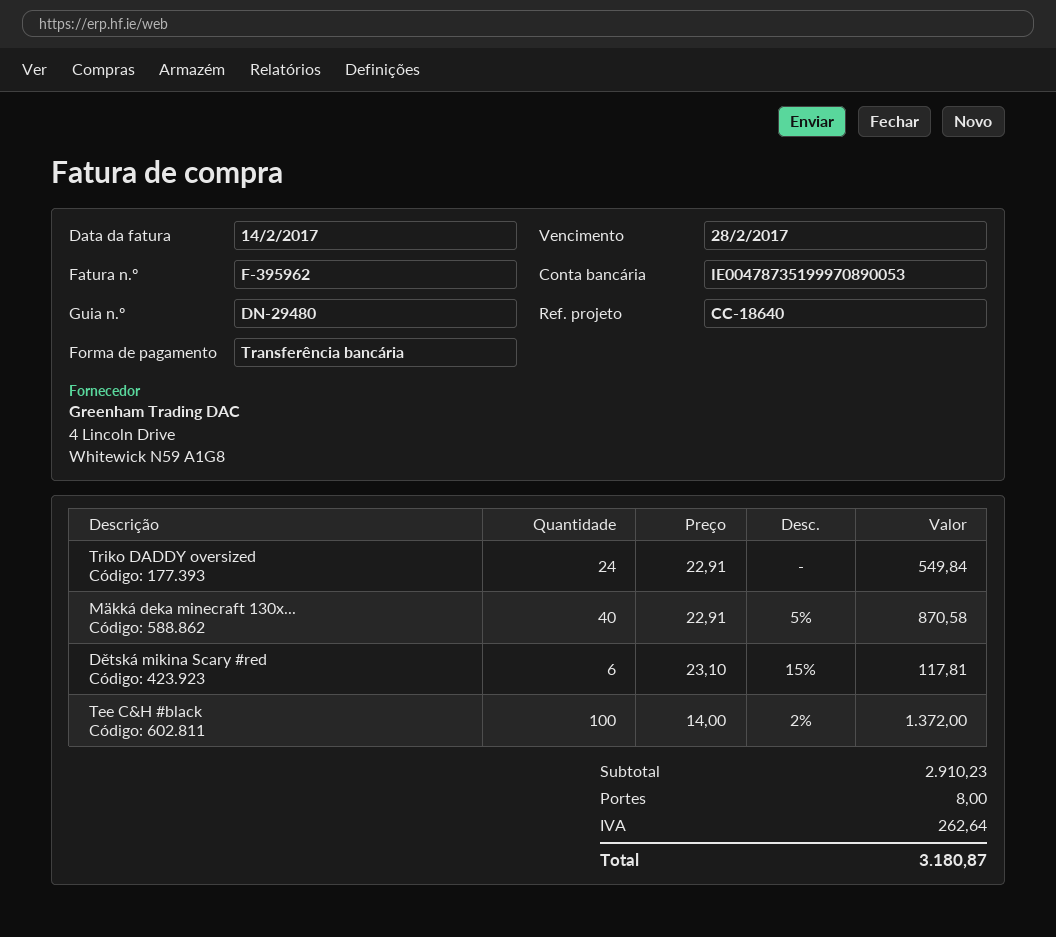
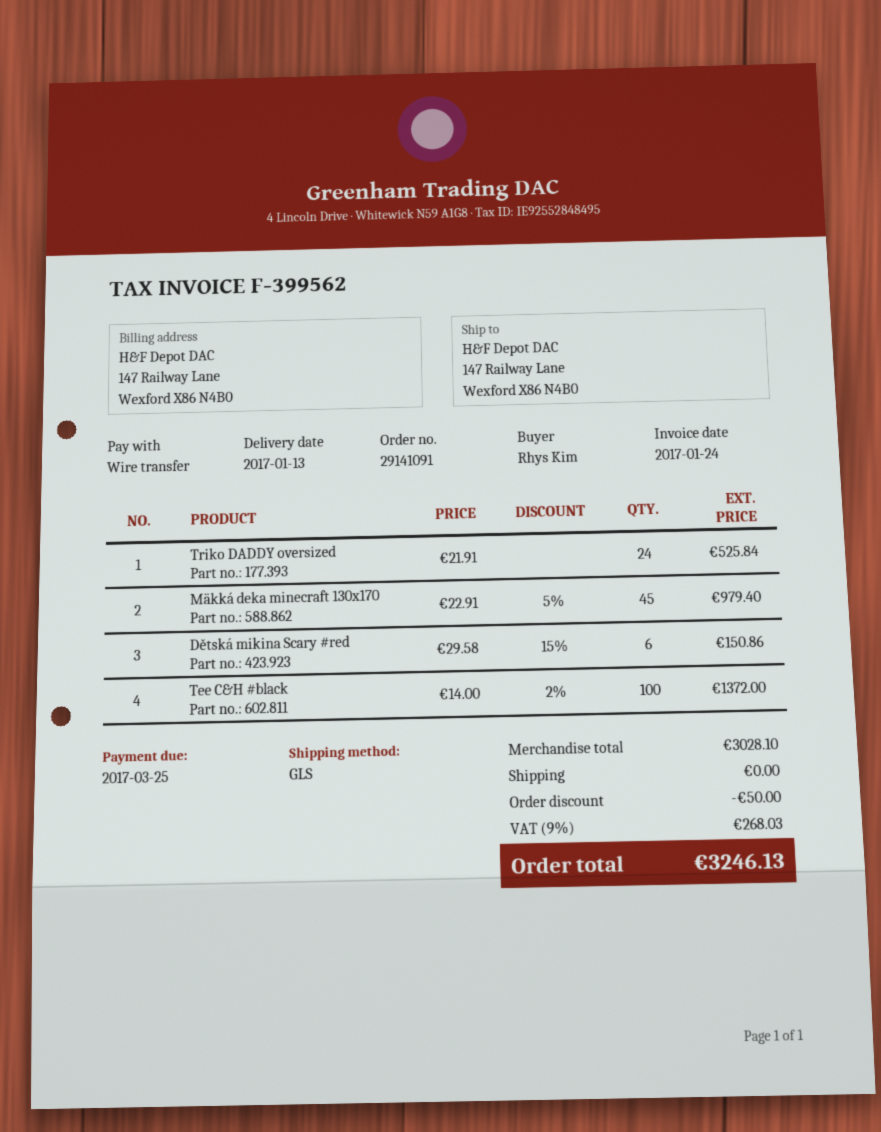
invoice number: F-395962 -> F-399562
invoice date: 2017-02-14 -> 2017-01-24
due date: 2017-02-28 -> 2017-03-25
Triko DADDY oversized: 24 x 22.91 = 549.84 -> 24 x 21.91 = 525.84
Mäkká deka minecraft 130x...: 40 x 22.91 - 5% = 870.58 -> 45 x 22.91 - 5% = 979.40
Dětská mikina Scary #red: 6 x 23.10 - 15% = 117.81 -> 6 x 29.58 - 15% = 150.86
subtotal: 2910.23 -> 3028.10
discount: none -> 50.00
shipping: 8.00 -> 0.00
tax: 262.64 -> 268.03
total: 3180.87 -> 3246.13

